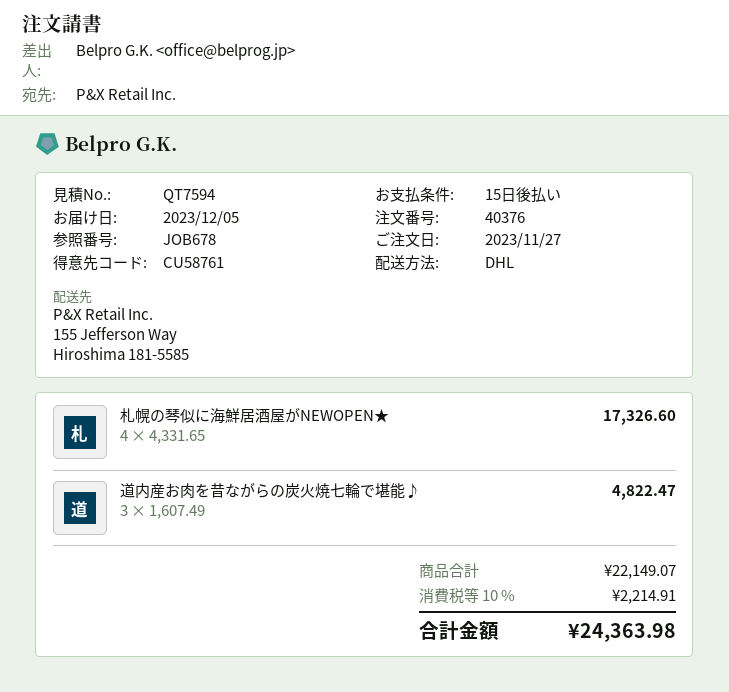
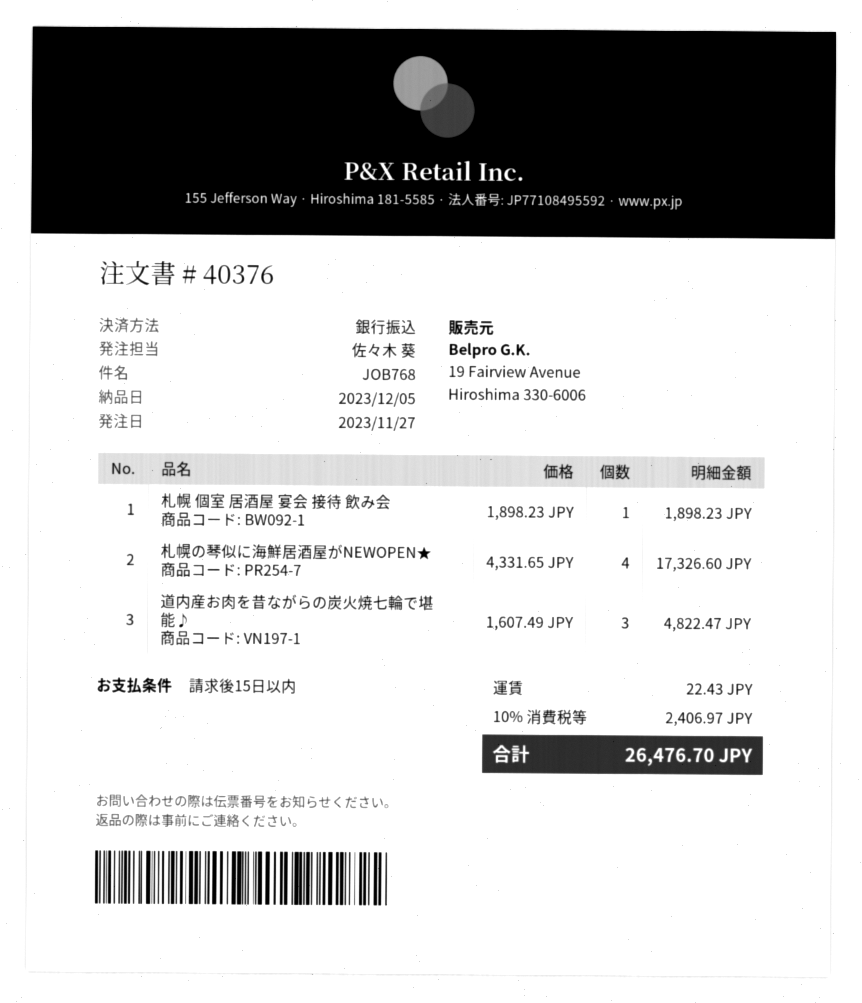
reference: JOB678 -> JOB768
札幌 個室 居酒屋 宴会 接待 飲み会: none -> 1 x 1898.23 = 1898.23
shipping: none -> 22.43
tax: 10% = 2214.91 -> 10% = 2406.97
total: 24363.98 -> 26476.70

